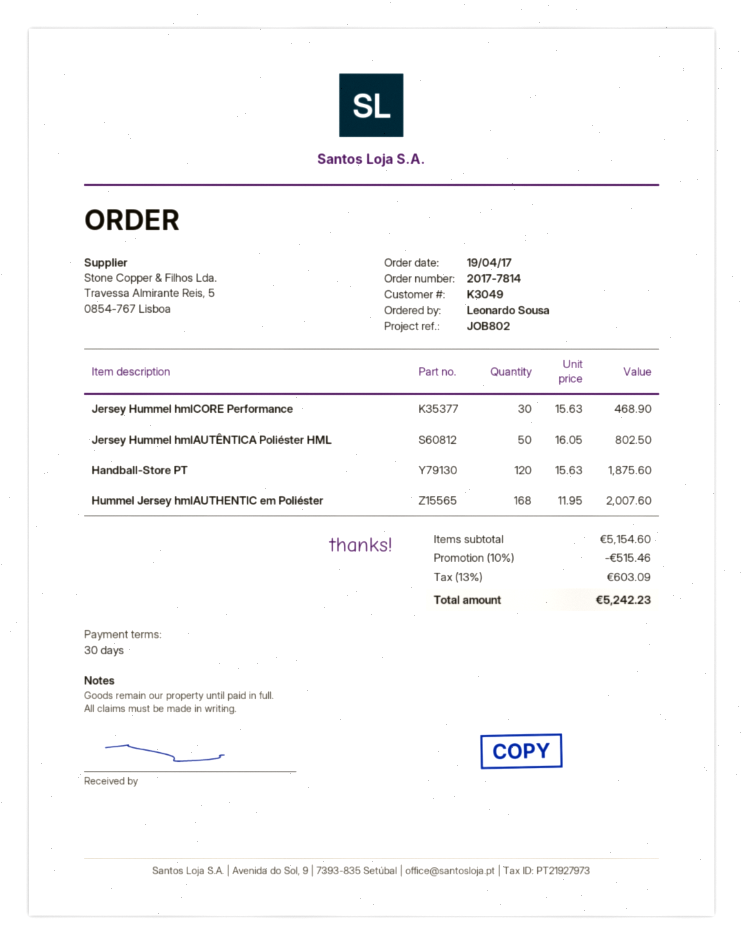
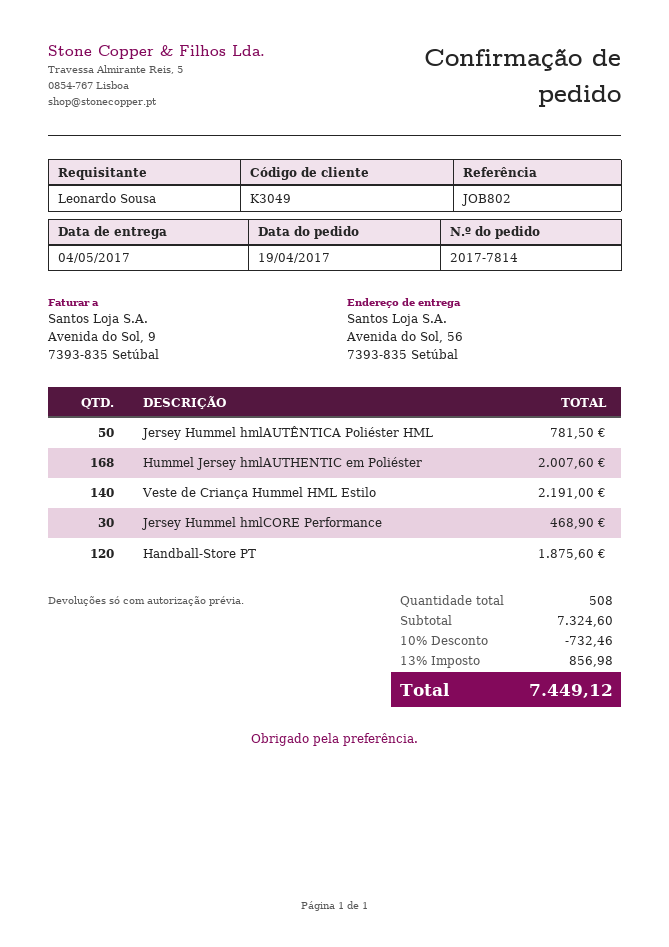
Jersey Hummel hmlAUTÊNTICA Poliéster HML: 50 for 802.50 -> 50 for 781.50
Veste de Criança Hummel HML Estilo: none -> 140 for 2191.00
subtotal: 5154.60 -> 7324.60
discount: 10% = 515.46 -> 10% = 732.46
tax: 13% = 603.09 -> 13% = 856.98
total: 5242.23 -> 7449.12

